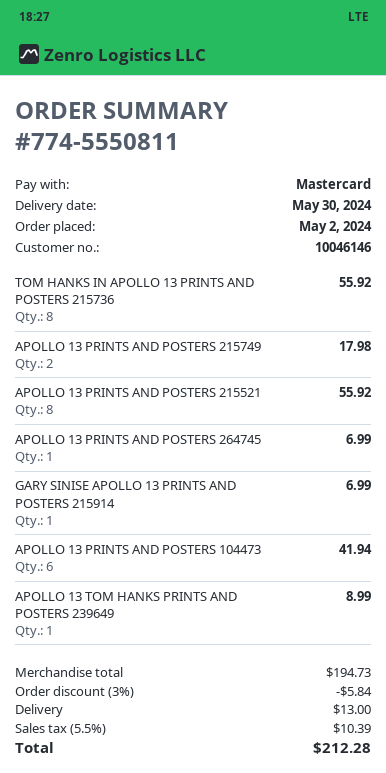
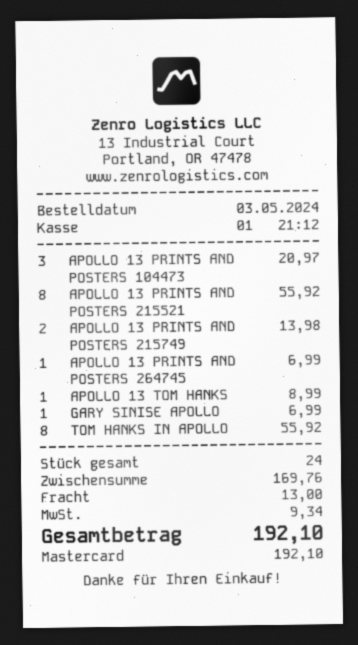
order date: 2024-05-02 -> 2024-05-03
APOLLO 13 PRINTS AND POSTERS 215749: 2 for 17.98 -> 2 for 13.98
APOLLO 13 PRINTS AND POSTERS 104473: 6 for 41.94 -> 3 for 20.97
subtotal: 194.73 -> 169.76
discount: 3% = 5.84 -> none
tax: 10.39 -> 9.34
total: 212.28 -> 192.10

